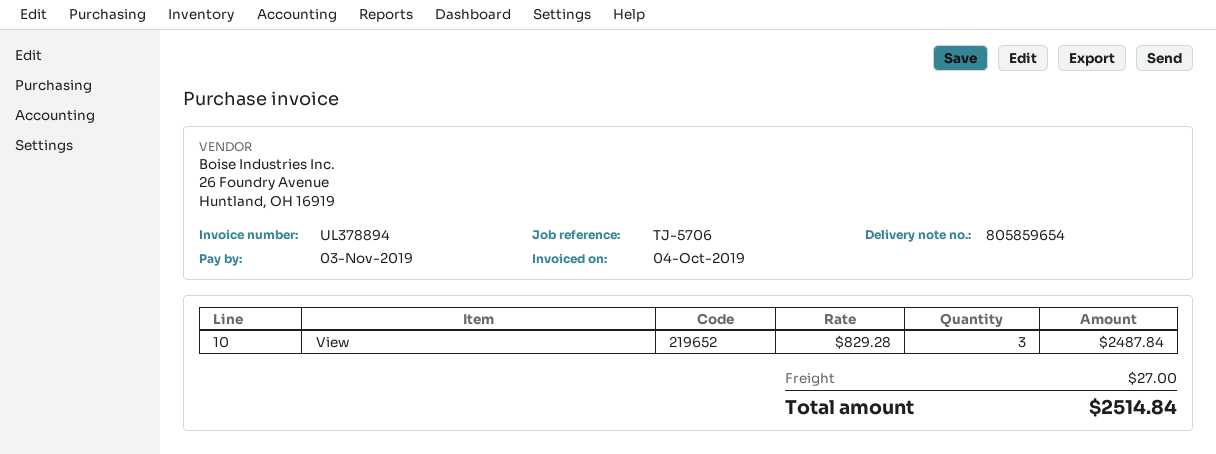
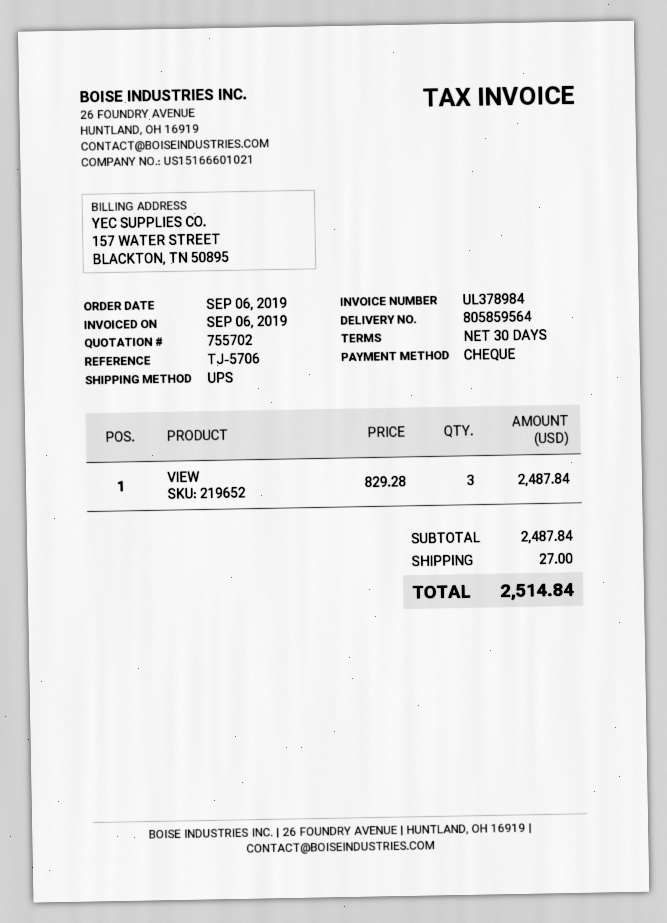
delivery note number: 805859654 -> 805859564
invoice number: UL378894 -> UL378984
invoice date: 2019-10-04 -> 2019-09-06

